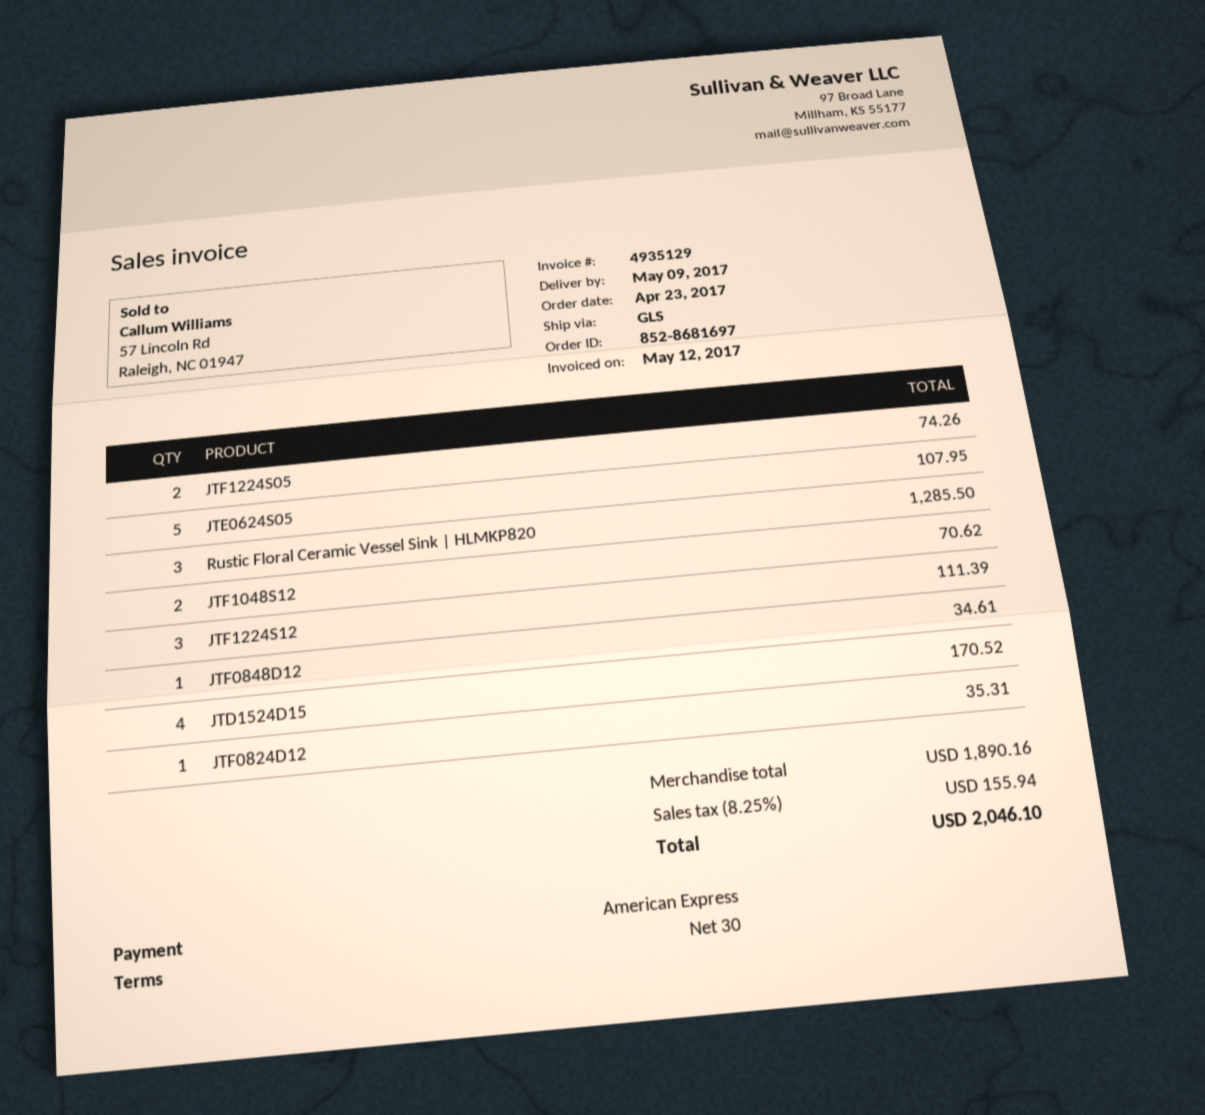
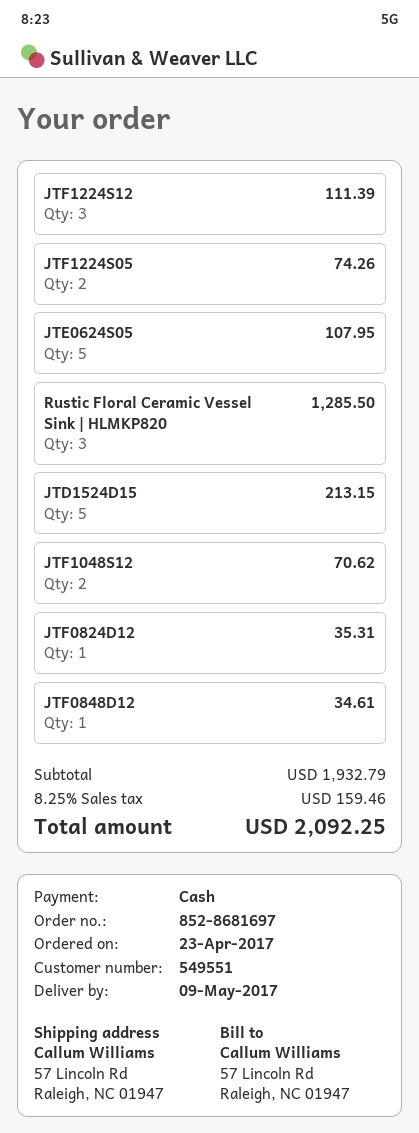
payment method: American Express -> cash
JTD1524D15: 4 for 170.52 -> 5 for 213.15
subtotal: 1890.16 -> 1932.79
tax: 8.25% = 155.94 -> 8.25% = 159.46
total: 2046.10 -> 2092.25

